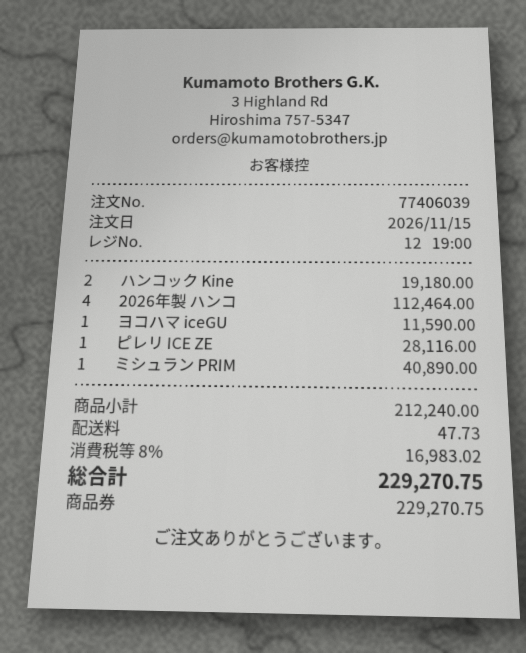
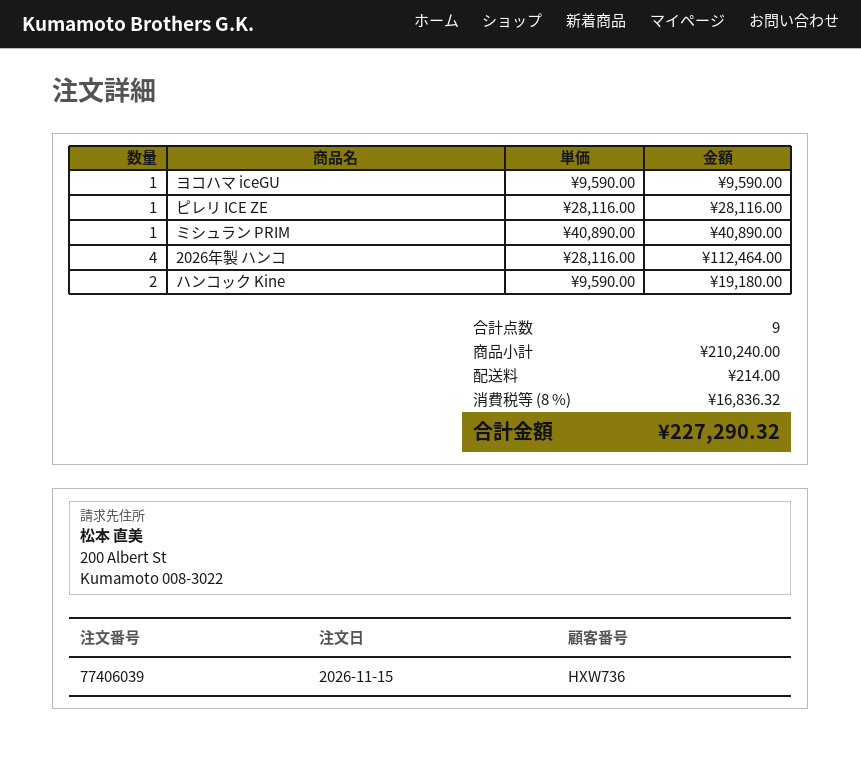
ヨコハマ iceGU: 1 for 11590.00 -> 1 for 9590.00
subtotal: 212240.00 -> 210240.00
shipping: 47.73 -> 214.00
tax: 8% = 16983.02 -> 8% = 16836.32
total: 229270.75 -> 227290.32

